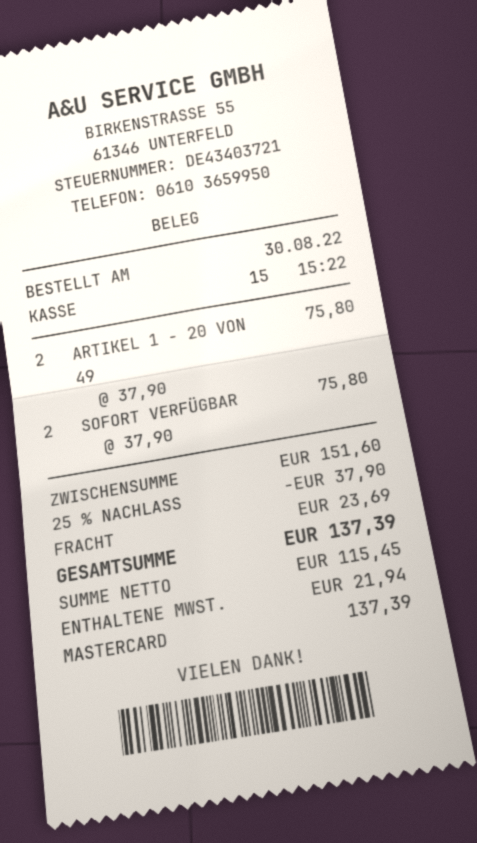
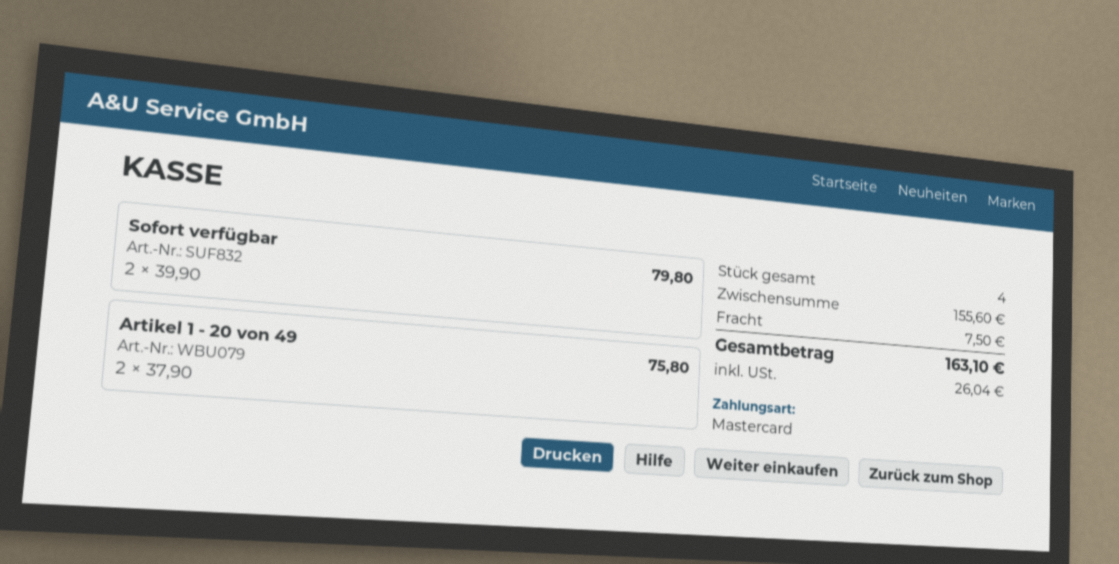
SOFORT VERFÜGBAR: 2 x 37.90 = 75.80 -> 2 x 39.90 = 79.80
subtotal: 151.60 -> 155.60
discount: 25% = 37.90 -> none
shipping: 23.69 -> 7.50
tax: 21.94 -> 26.04
total: 137.39 -> 163.10

